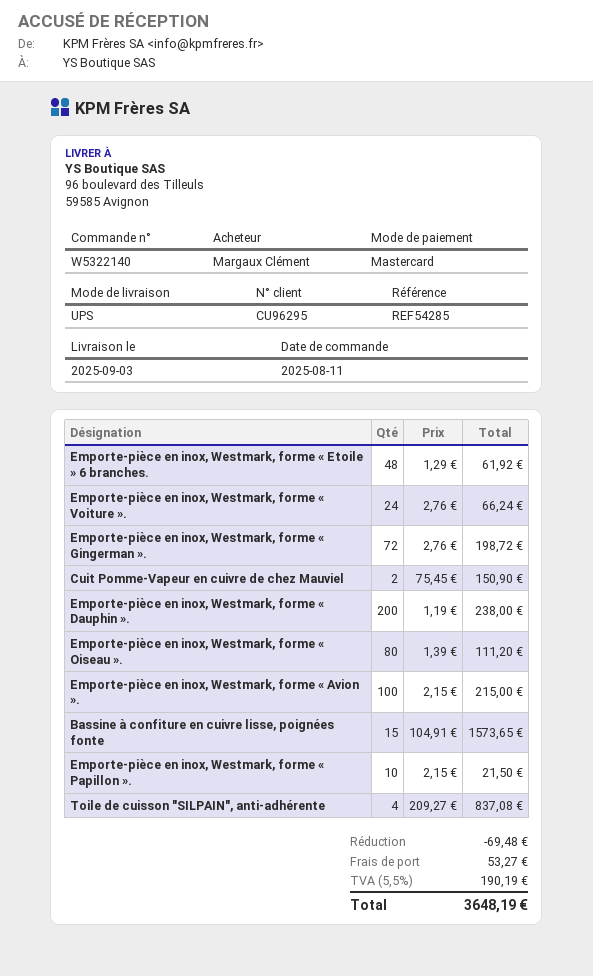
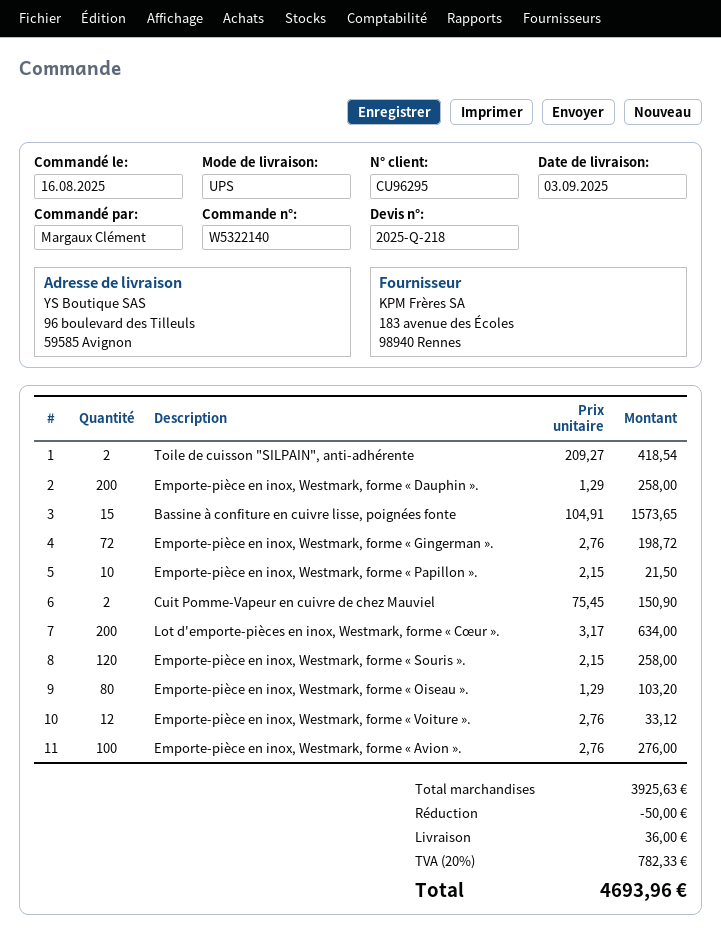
order date: 2025-08-11 -> 2025-08-16
Emporte-pièce en inox, Westmark, forme « Etoile » 6 branches.: 48 x 1.29 = 61.92 -> none
Emporte-pièce en inox, Westmark, forme « Voiture ».: 24 x 2.76 = 66.24 -> 12 x 2.76 = 33.12
Emporte-pièce en inox, Westmark, forme « Dauphin ».: 200 x 1.19 = 238.00 -> 200 x 1.29 = 258.00
Emporte-pièce en inox, Westmark, forme « Oiseau ».: 80 x 1.39 = 111.20 -> 80 x 1.29 = 103.20
Emporte-pièce en inox, Westmark, forme « Avion ».: 100 x 2.15 = 215.00 -> 100 x 2.76 = 276.00
Toile de cuisson "SILPAIN", anti-adhérente: 4 x 209.27 = 837.08 -> 2 x 209.27 = 418.54
Lot d'emporte-pièces en inox, Westmark, forme « Cœur ».: none -> 200 x 3.17 = 634.00
Emporte-pièce en inox, Westmark, forme « Souris ».: none -> 120 x 2.15 = 258.00
discount: 69.48 -> 50.00
shipping: 53.27 -> 36.00
tax: 5.5% = 190.19 -> 20% = 782.33
total: 3648.19 -> 4693.96

